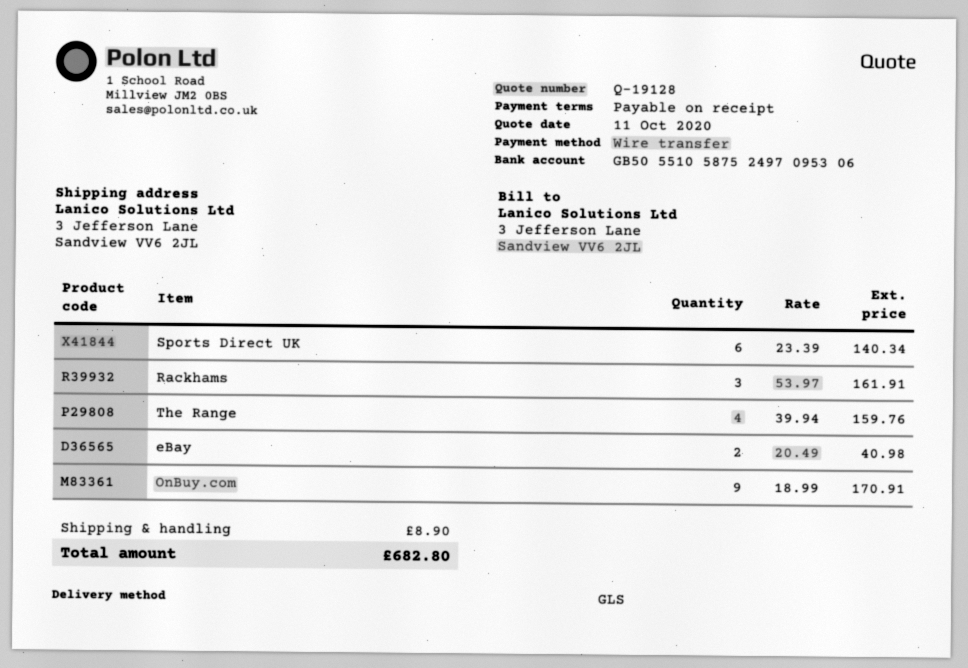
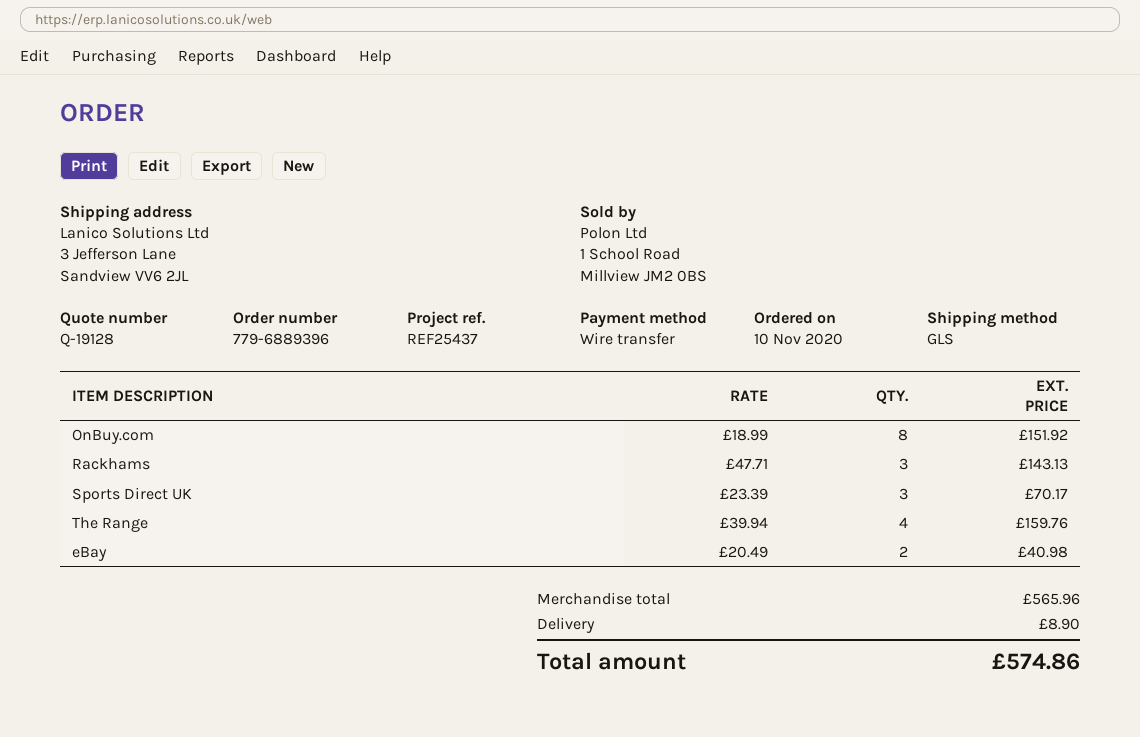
Sports Direct UK: 6 x 23.39 = 140.34 -> 3 x 23.39 = 70.17
Rackhams: 3 x 53.97 = 161.91 -> 3 x 47.71 = 143.13
OnBuy.com: 9 x 18.99 = 170.91 -> 8 x 18.99 = 151.92
total: 682.80 -> 574.86

